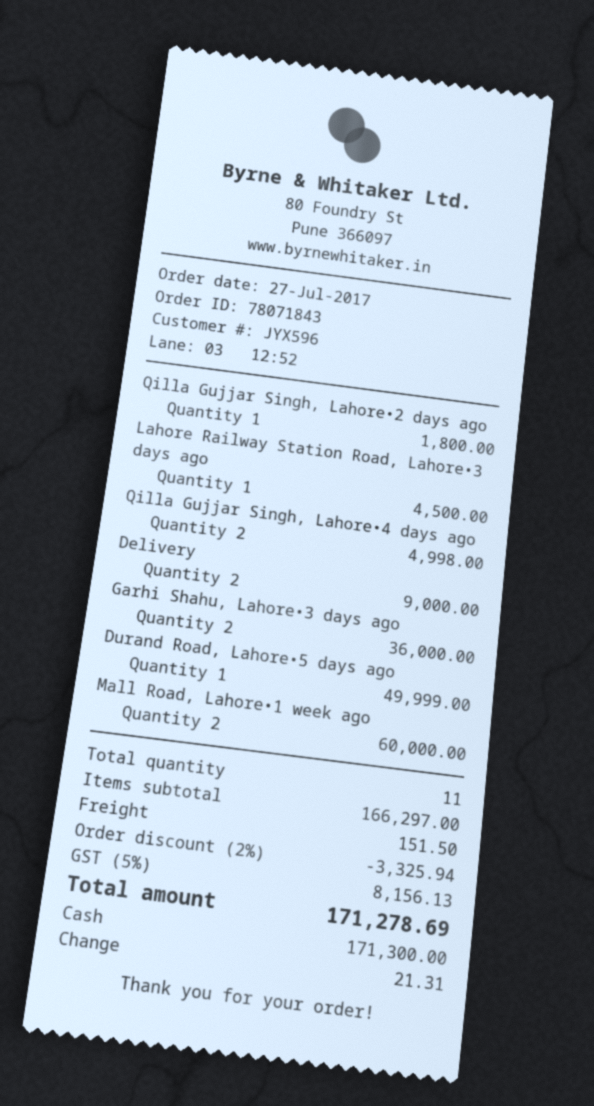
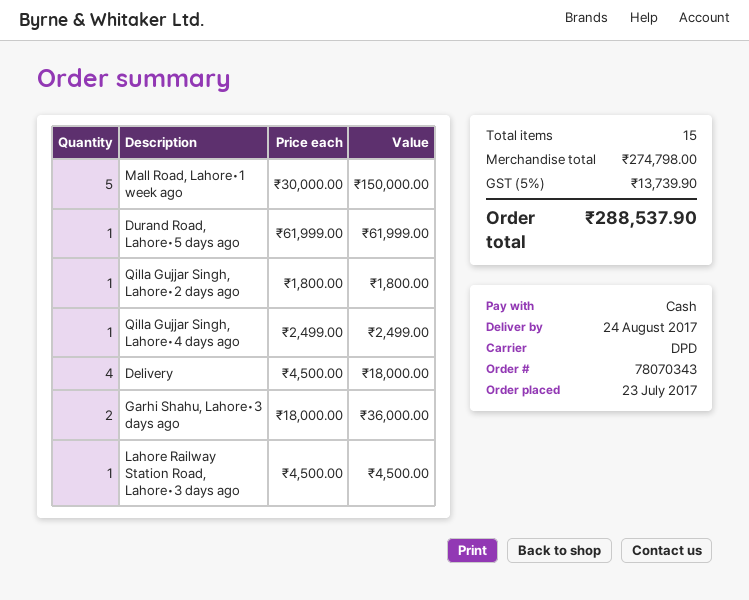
order number: 78071843 -> 78070343
order date: 2017-07-27 -> 2017-07-23
Qilla Gujjar Singh, Lahore•4 days ago: 2 for 4998.00 -> 1 for 2499.00
Delivery: 2 for 9000.00 -> 4 for 18000.00
Durand Road, Lahore•5 days ago: 1 for 49999.00 -> 1 for 61999.00
Mall Road, Lahore•1 week ago: 2 for 60000.00 -> 5 for 150000.00
total quantity: 11 -> 15
subtotal: 166297.00 -> 274798.00
discount: 2% = 3325.94 -> none
shipping: 151.50 -> none
tax: 5% = 8156.13 -> 5% = 13739.90
total: 171278.69 -> 288537.90

